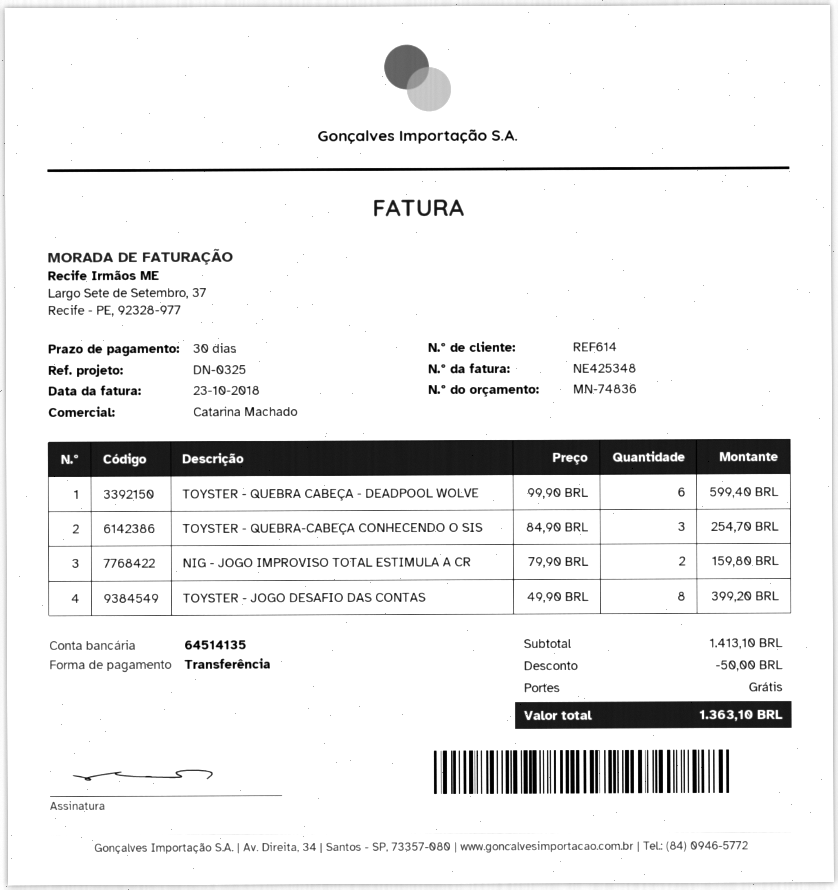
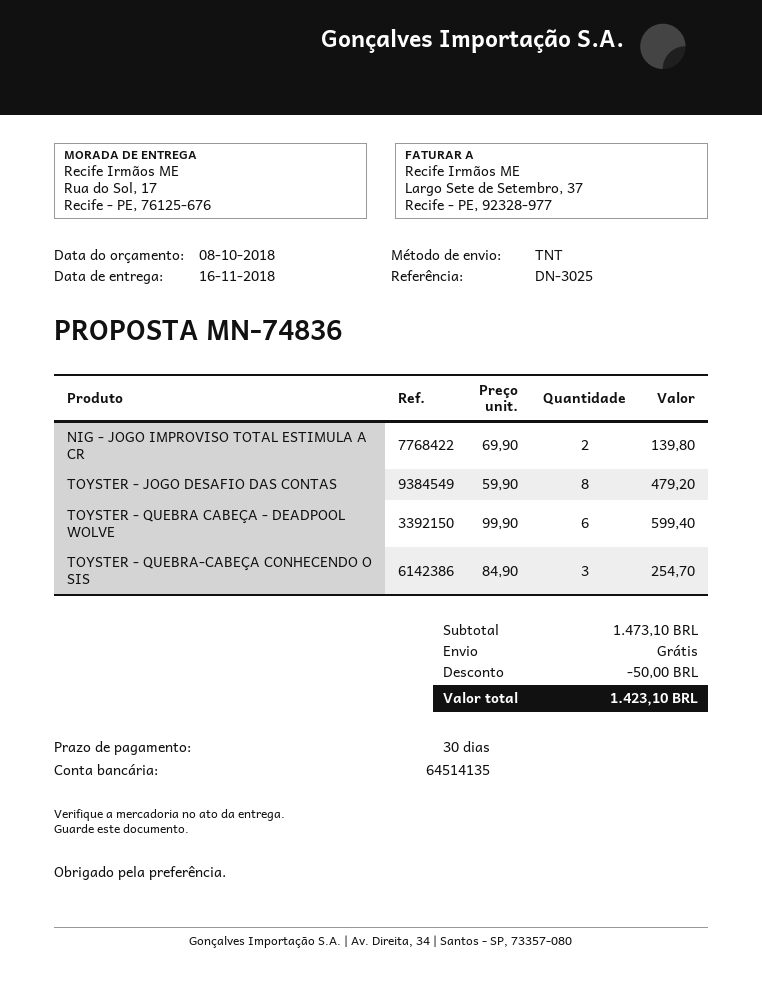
reference: DN-0325 -> DN-3025
NIG - JOGO IMPROVISO TOTAL ESTIMULA A CR: 2 x 79.90 = 159.80 -> 2 x 69.90 = 139.80
TOYSTER - JOGO DESAFIO DAS CONTAS: 8 x 49.90 = 399.20 -> 8 x 59.90 = 479.20
subtotal: 1413.10 -> 1473.10
total: 1363.10 -> 1423.10

